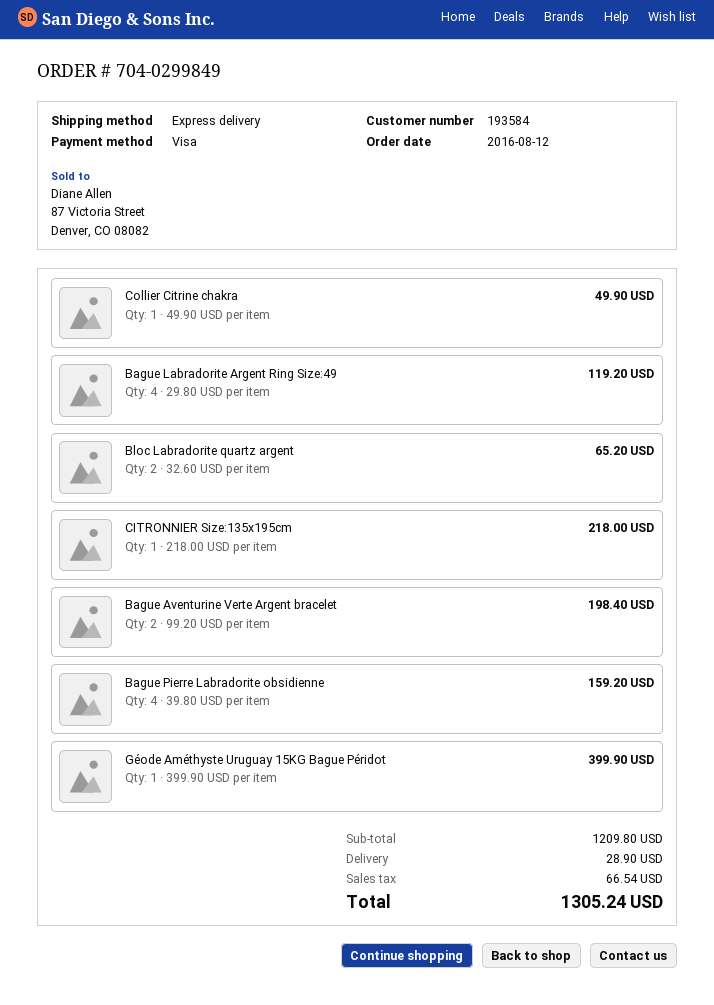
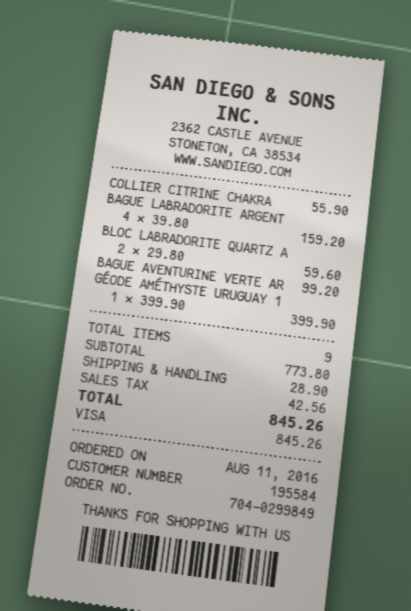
order date: 2016-08-12 -> 2016-08-11
customer number: 193584 -> 195584
Collier Citrine chakra: 1 x 49.90 = 49.90 -> 1 x 55.90 = 55.90
Bague Labradorite Argent Ring Size:49: 4 x 29.80 = 119.20 -> 4 x 39.80 = 159.20
Bloc Labradorite quartz argent: 2 x 32.60 = 65.20 -> 2 x 29.80 = 59.60
CITRONNIER Size:135x195cm: 1 x 218.00 = 218.00 -> none
Bague Aventurine Verte Argent bracelet: 2 x 99.20 = 198.40 -> 1 x 99.20 = 99.20
Bague Pierre Labradorite obsidienne: 4 x 39.80 = 159.20 -> none
subtotal: 1209.80 -> 773.80
tax: 66.54 -> 42.56
total: 1305.24 -> 845.26

